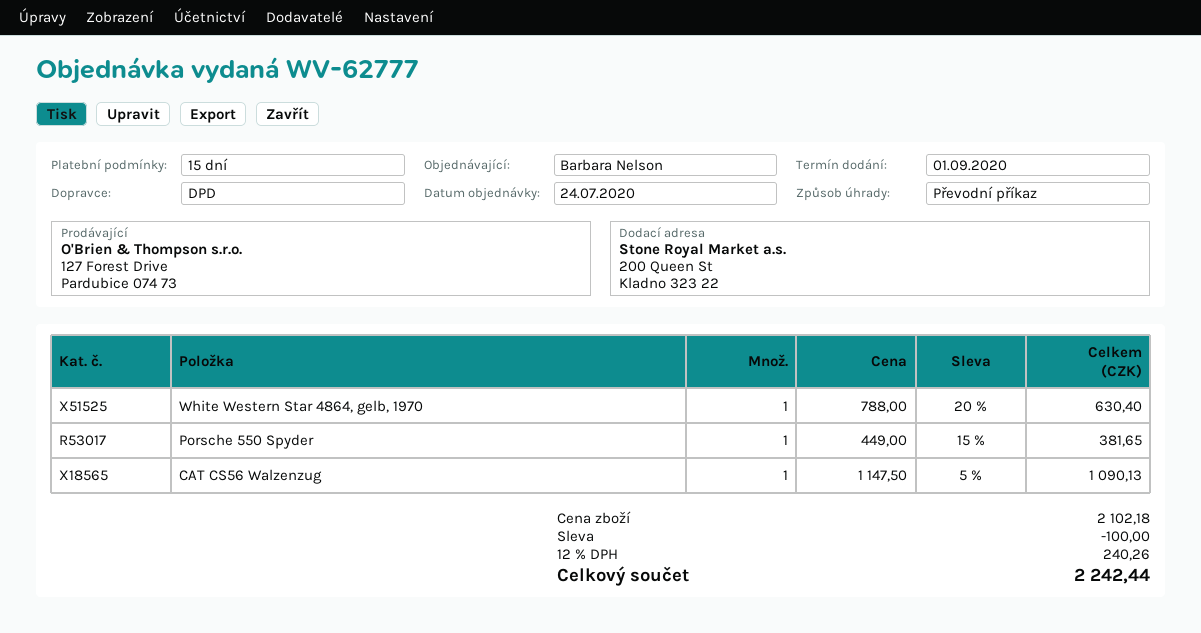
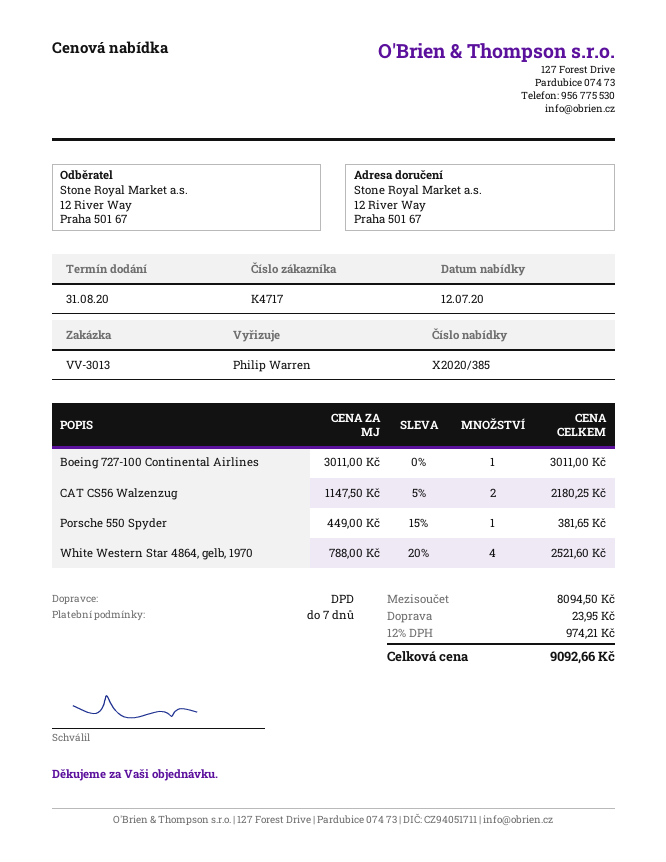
delivery date: 2020-09-01 -> 2020-08-31
payment terms: 15 days -> 7 days
ship to: 200 Queen St, Kladno 323 22 -> 12 River Way, Praha 501 67
White Western Star 4864, gelb, 1970: 1 x 788.00 - 20% = 630.40 -> 4 x 788.00 - 20% = 2521.60
CAT CS56 Walzenzug: 1 x 1147.50 - 5% = 1090.13 -> 2 x 1147.50 - 5% = 2180.25
Boeing 727-100 Continental Airlines: none -> 1 x 3011.00 = 3011.00
subtotal: 2102.18 -> 8094.50
discount: 100.00 -> none
shipping: none -> 23.95
tax: 12% = 240.26 -> 12% = 974.21
total: 2242.44 -> 9092.66

